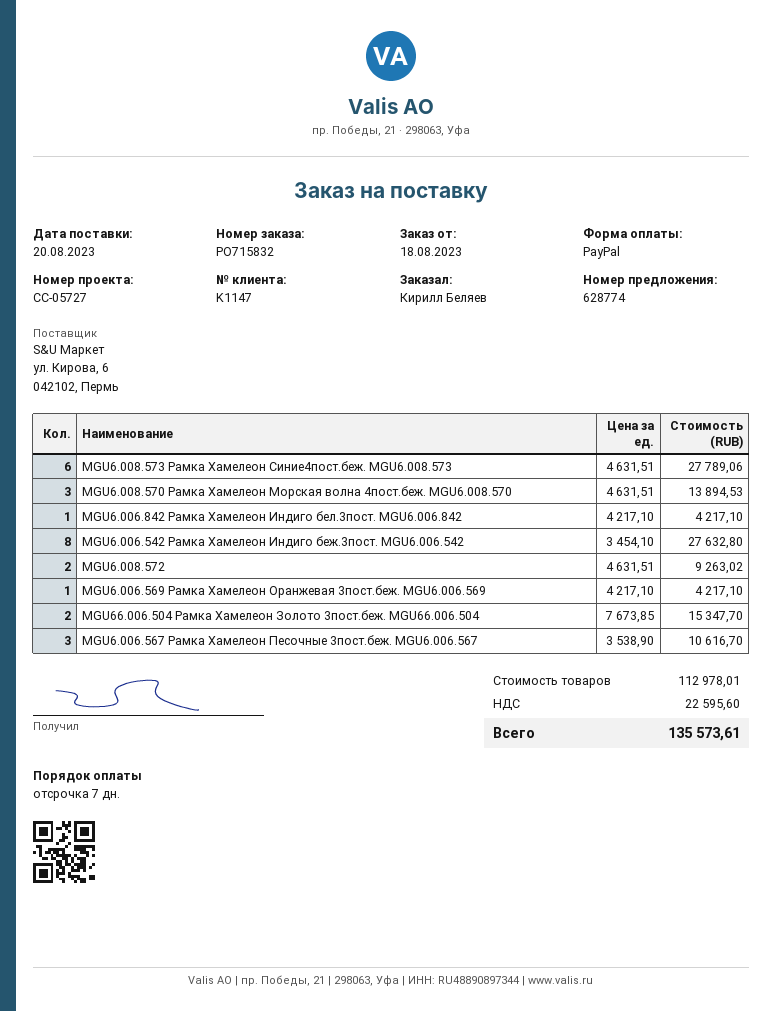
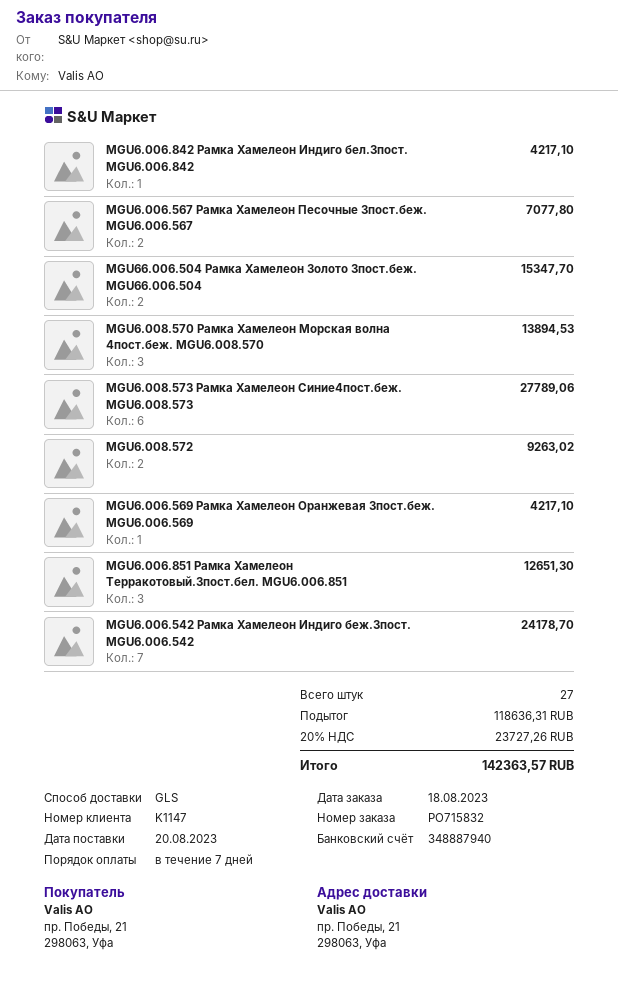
MGU6.006.542 Рамка Хамелеон Индиго беж.3пост. MGU6.006.542: 8 for 27632.80 -> 7 for 24178.70
MGU6.006.567 Рамка Хамелеон Песочные 3пост.беж. MGU6.006.567: 3 for 10616.70 -> 2 for 7077.80
MGU6.006.851 Рамка Хамелеон Терракотовый.3пост.бел. MGU6.006.851: none -> 3 for 12651.30
subtotal: 112978.01 -> 118636.31
tax: 22595.60 -> 23727.26
total: 135573.61 -> 142363.57

